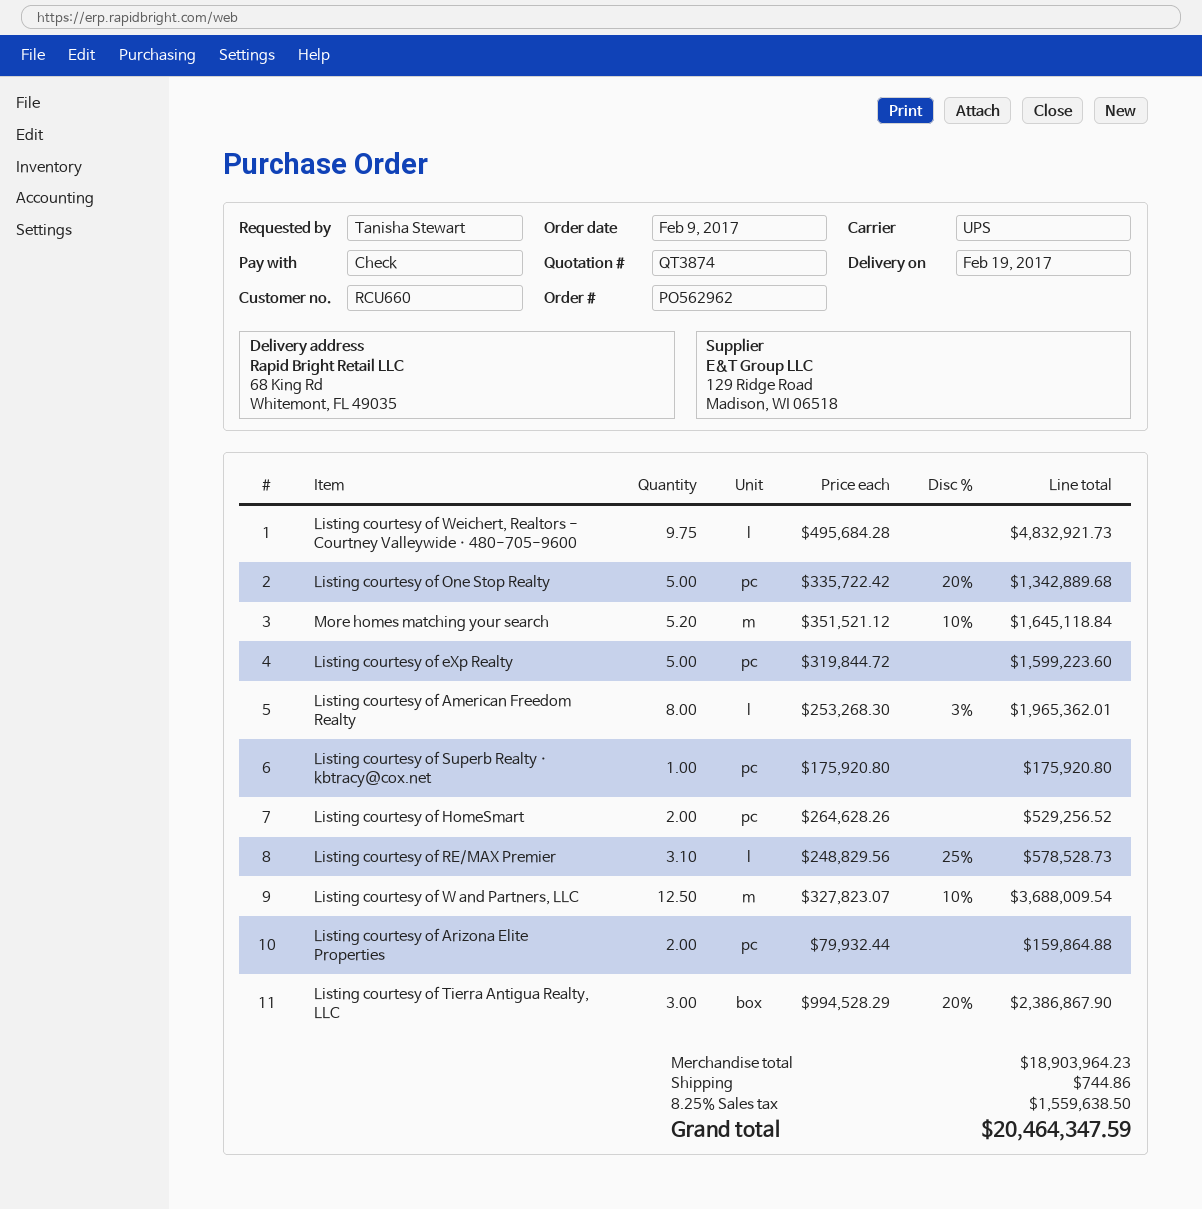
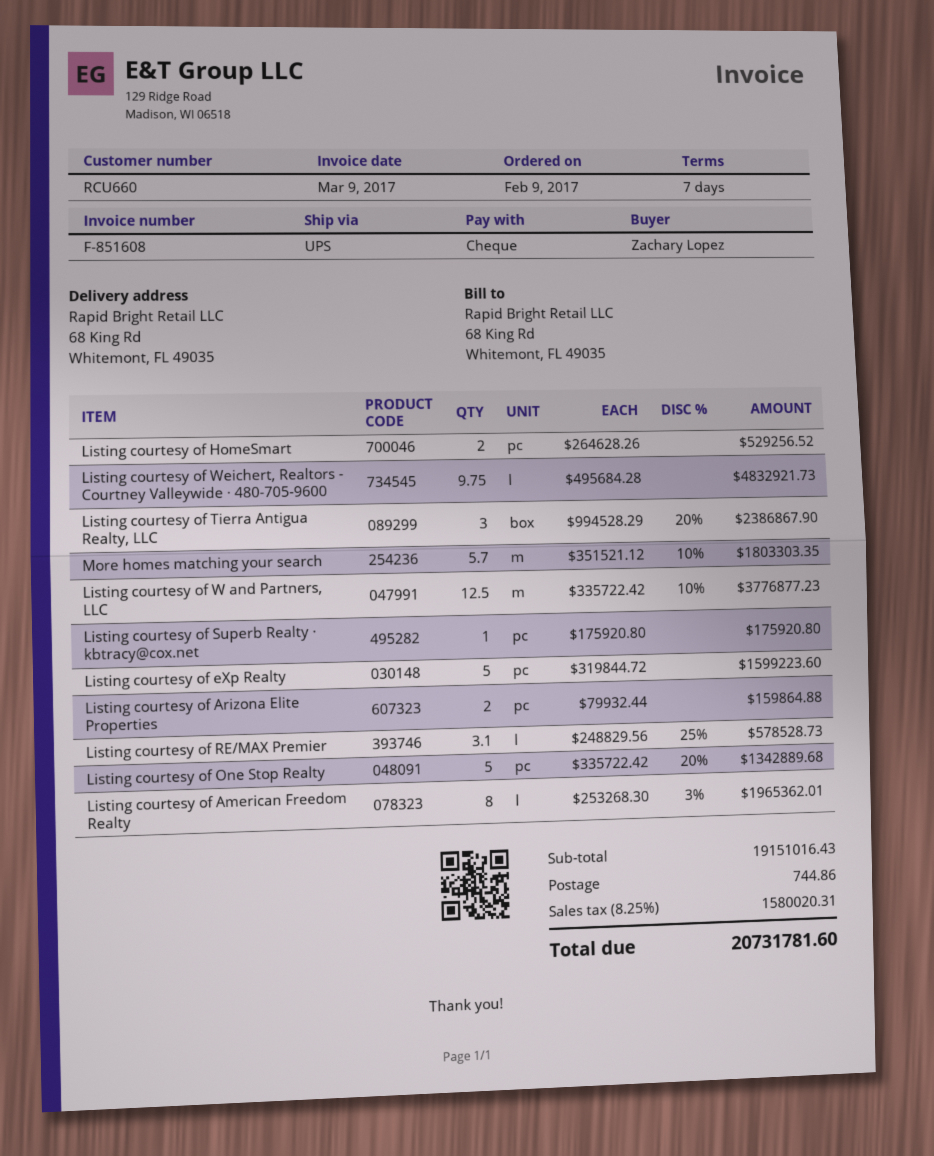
ordered by: Tanisha Stewart -> Zachary Lopez
More homes matching your search: 5.2 x 351521.12 - 10% = 1645118.84 -> 5.7 x 351521.12 - 10% = 1803303.35
Listing courtesy of W and Partners, LLC: 12.5 x 327823.07 - 10% = 3688009.54 -> 12.5 x 335722.42 - 10% = 3776877.23
subtotal: 18903964.23 -> 19151016.43
tax: 8.25% = 1559638.50 -> 8.25% = 1580020.31
total: 20464347.59 -> 20731781.60

